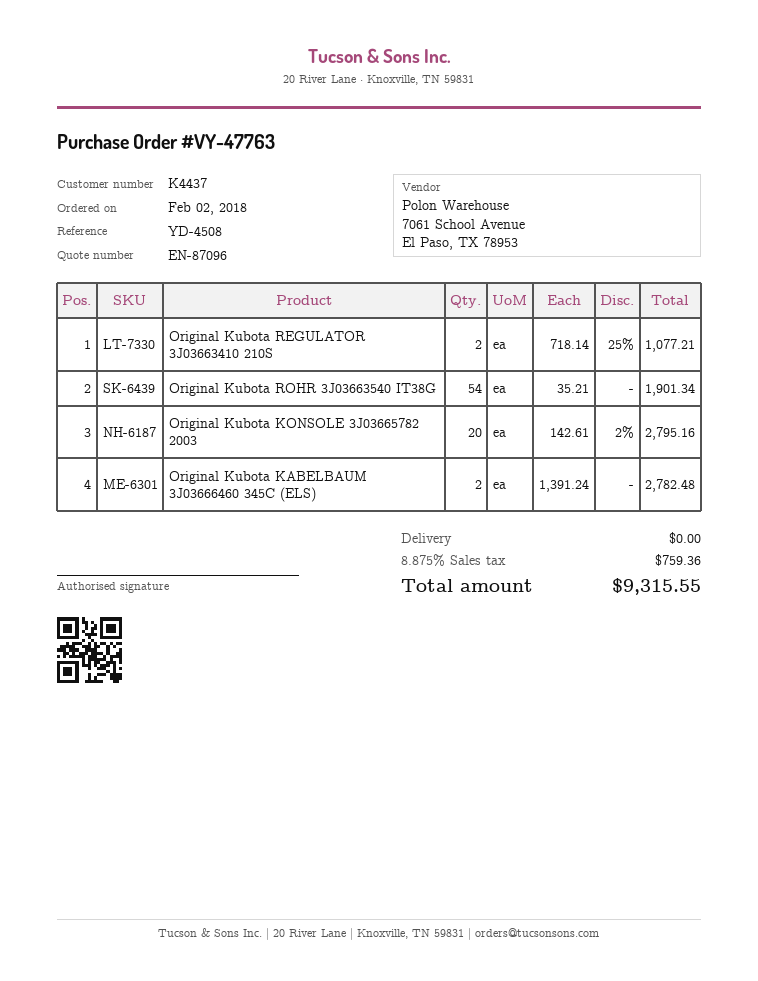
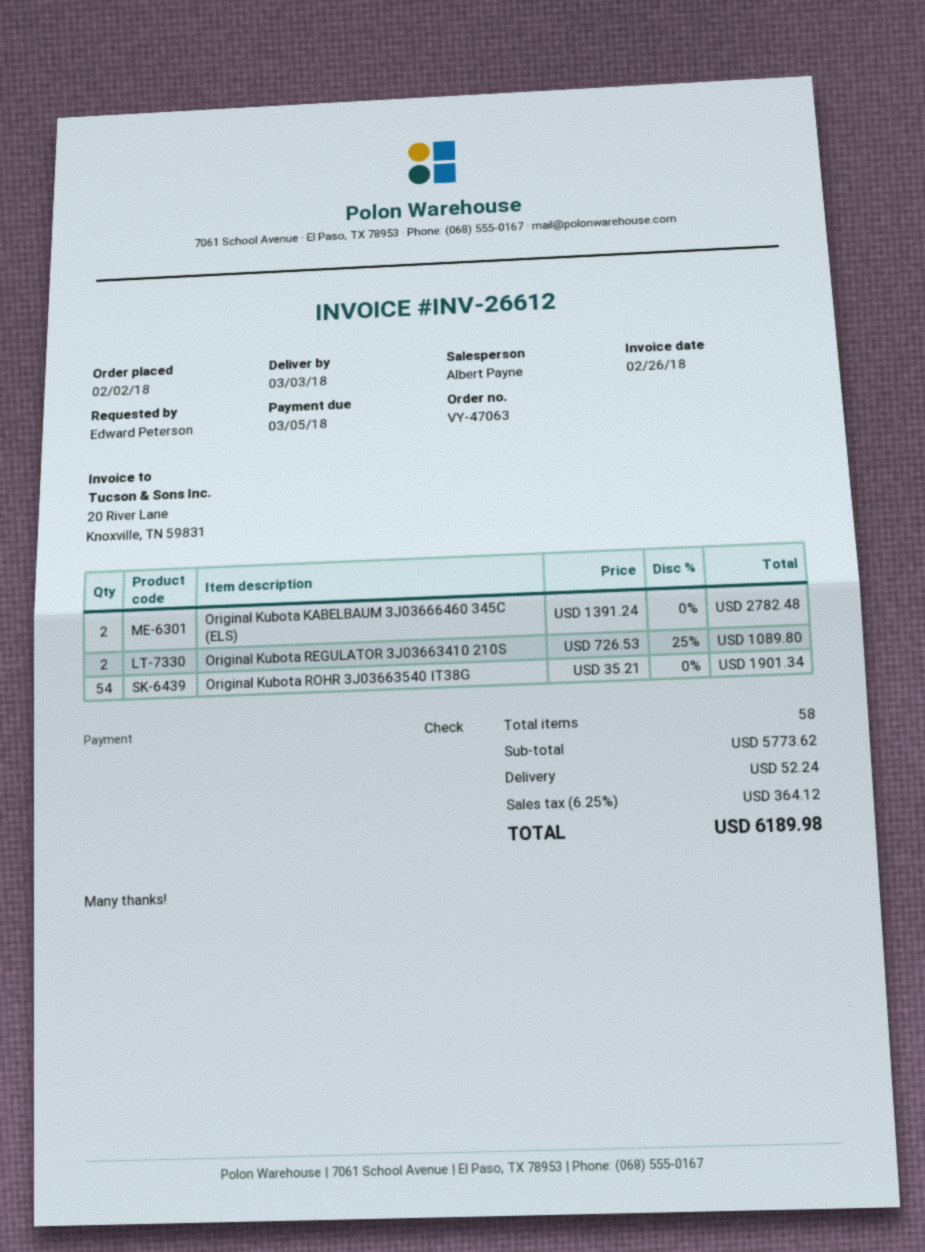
order number: VY-47763 -> VY-47063
Original Kubota REGULATOR 3J03663410 210S: 2 x 718.14 - 25% = 1077.21 -> 2 x 726.53 - 25% = 1089.80
Original Kubota KONSOLE 3J03665782 2003: 20 x 142.61 - 2% = 2795.16 -> none
shipping: 0.00 -> 52.24
tax: 8.875% = 759.36 -> 6.25% = 364.12
total: 9315.55 -> 6189.98

